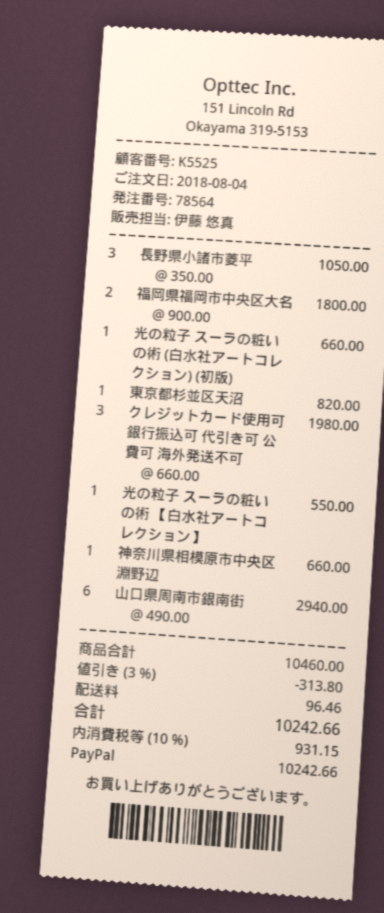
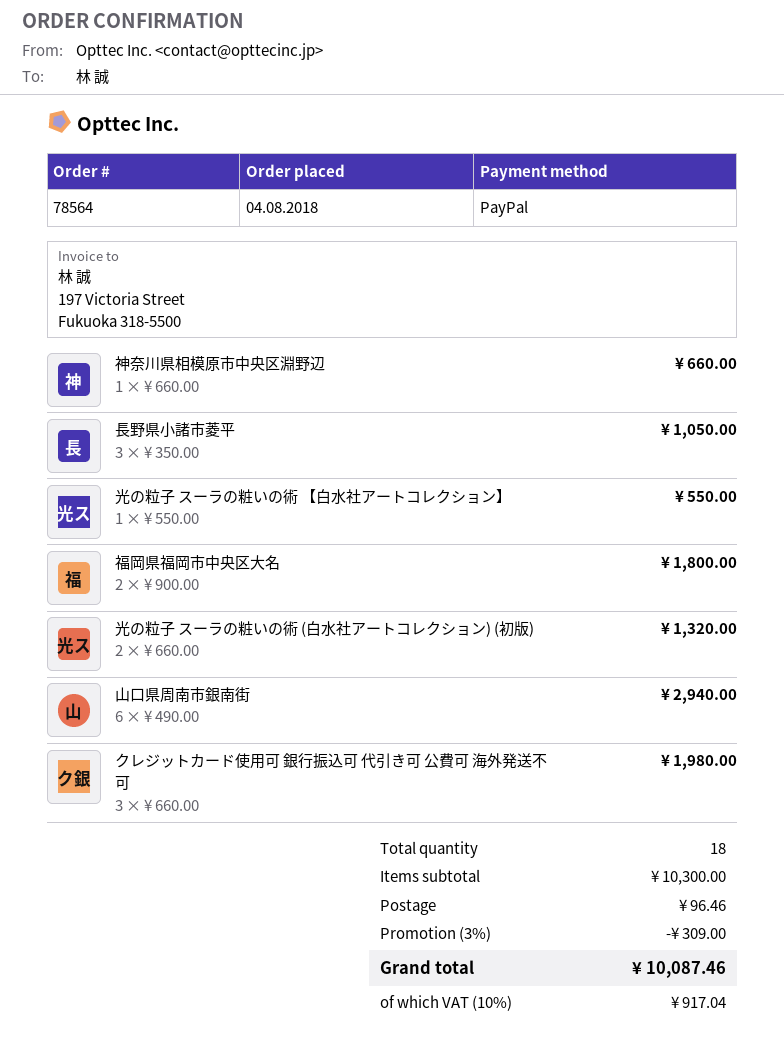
光の粒子 スーラの粧いの術 (白水社アートコレクション) (初版): 1 x 660.00 = 660.00 -> 2 x 660.00 = 1320.00
東京都杉並区天沼: 1 x 820.00 = 820.00 -> none
subtotal: 10460.00 -> 10300.00
discount: 3% = 313.80 -> 3% = 309.00
tax: 10% = 931.15 -> 10% = 917.04
total: 10242.66 -> 10087.46

